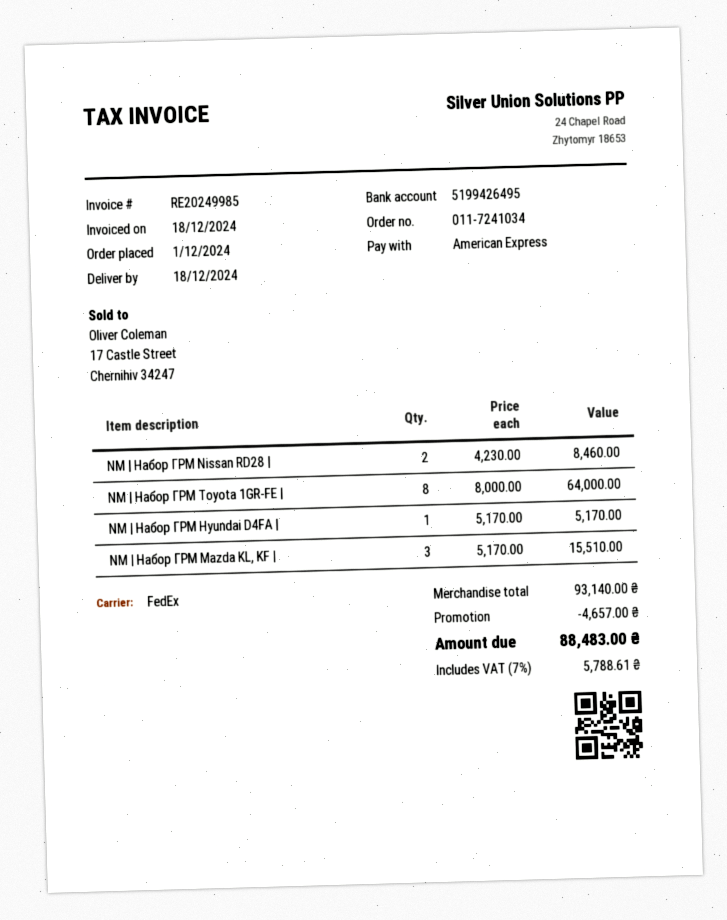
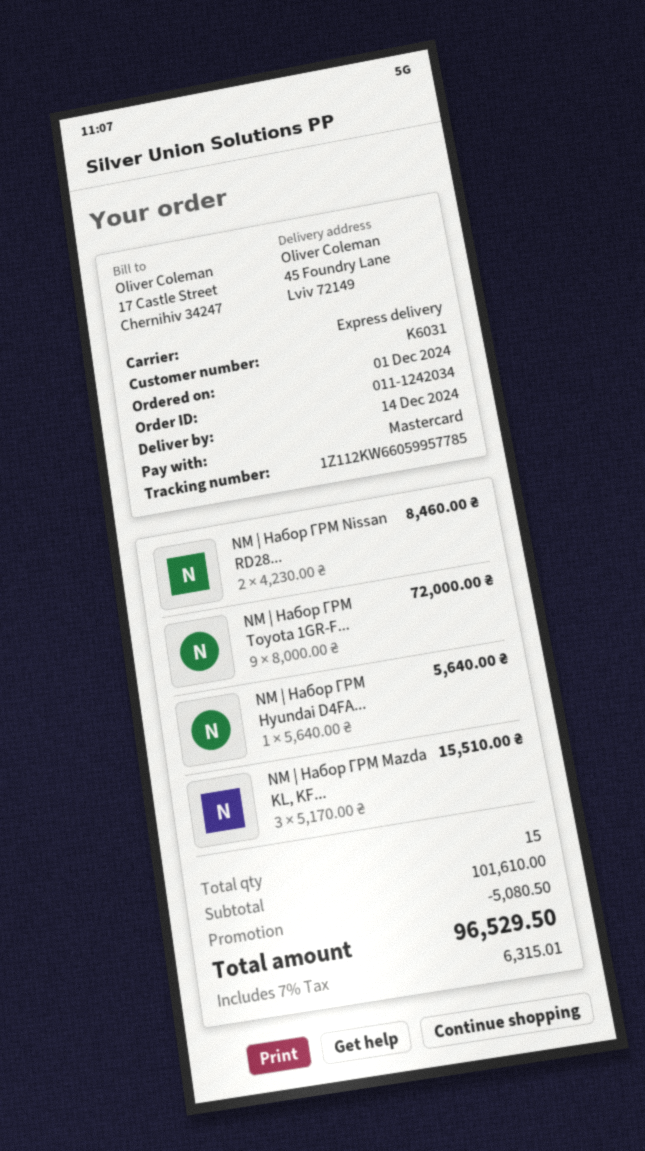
order number: 011-7241034 -> 011-1242034
delivery date: 2024-12-18 -> 2024-12-14
payment method: American Express -> Mastercard
shipping method: FedEx -> express
NM | Набор ГРМ Toyota 1GR-FE |: 8 x 8000.00 = 64000.00 -> 9 x 8000.00 = 72000.00
NM | Набор ГРМ Hyundai D4FA |: 1 x 5170.00 = 5170.00 -> 1 x 5640.00 = 5640.00
subtotal: 93140.00 -> 101610.00
discount: 4657.00 -> 5080.50
tax: 7% = 5788.61 -> 7% = 6315.01
total: 88483.00 -> 96529.50

